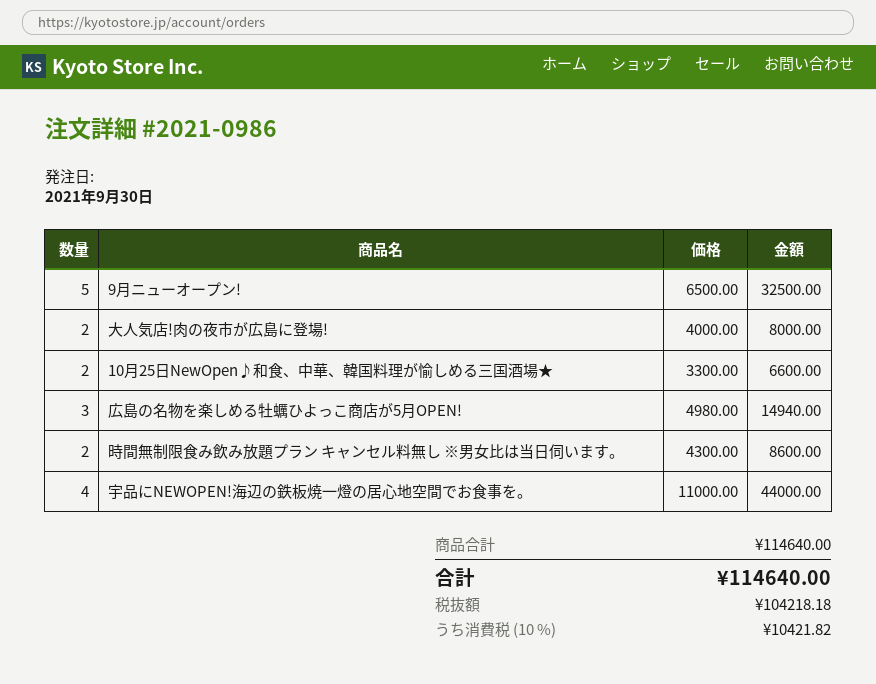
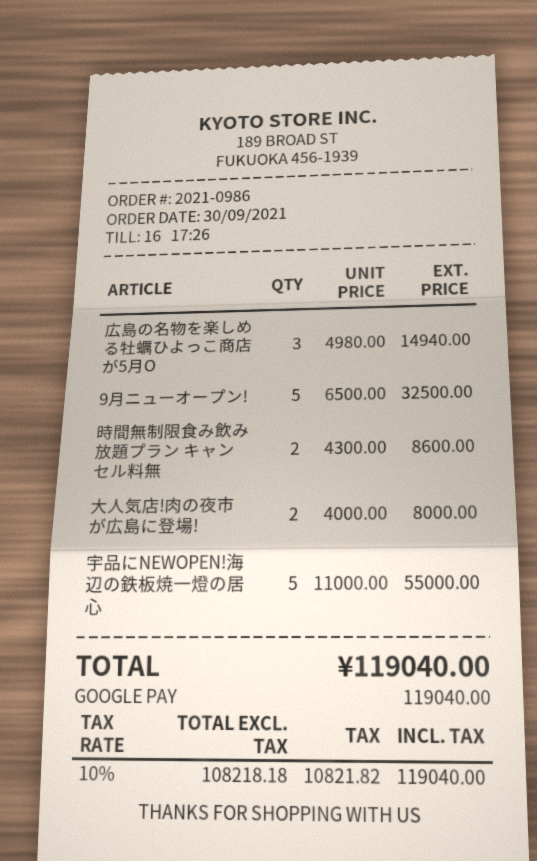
10月25日NewOpen♪和食、中華、韓国料理が愉しめる三国酒場★: 2 x 3300.00 = 6600.00 -> none
宇品にNEWOPEN!海辺の鉄板焼一燈の居心地空間でお食事を。: 4 x 11000.00 = 44000.00 -> 5 x 11000.00 = 55000.00
net: 104218.18 -> 108218.18
tax: 10% = 10421.82 -> 10% = 10821.82
total: 114640.00 -> 119040.00

